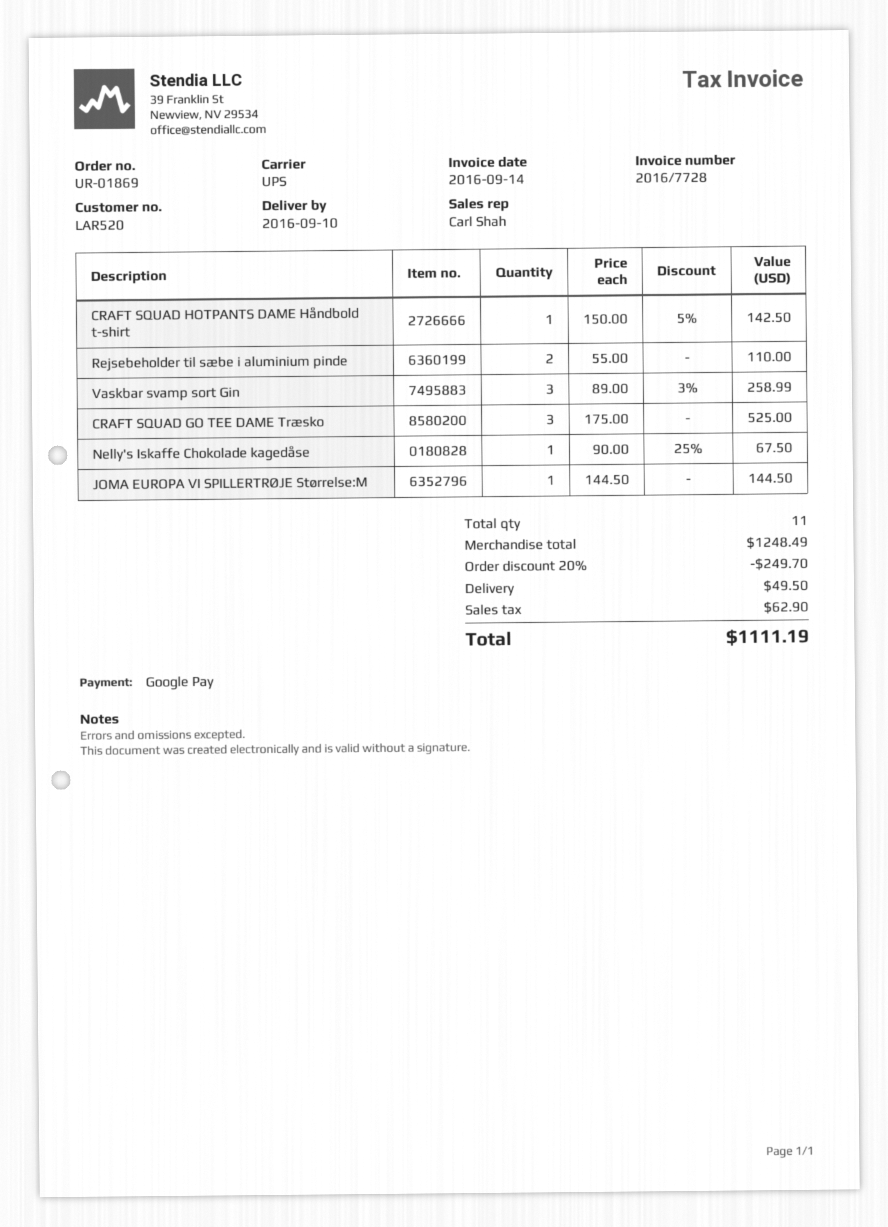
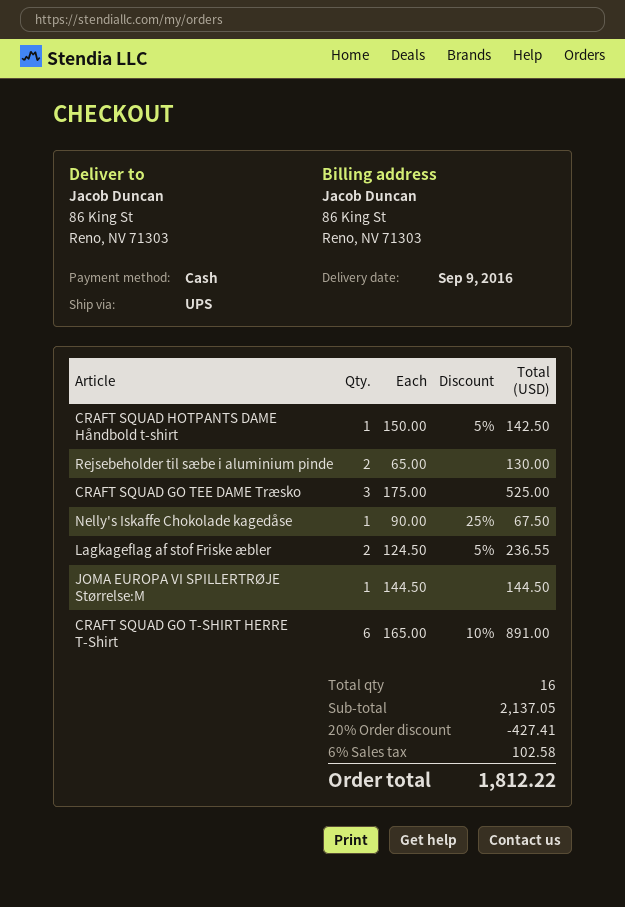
delivery date: 2016-09-10 -> 2016-09-09
payment method: Google Pay -> cash
Rejsebeholder til sæbe i aluminium pinde: 2 x 55.00 = 110.00 -> 2 x 65.00 = 130.00
Vaskbar svamp sort Gin: 3 x 89.00 - 3% = 258.99 -> none
Lagkageflag af stof Friske æbler: none -> 2 x 124.50 - 5% = 236.55
CRAFT SQUAD GO T-SHIRT HERRE T-Shirt: none -> 6 x 165.00 - 10% = 891.00
total quantity: 11 -> 16
subtotal: 1248.49 -> 2137.05
discount: 20% = 249.70 -> 20% = 427.41
shipping: 49.50 -> none
tax: 62.90 -> 102.58
total: 1111.19 -> 1812.22

